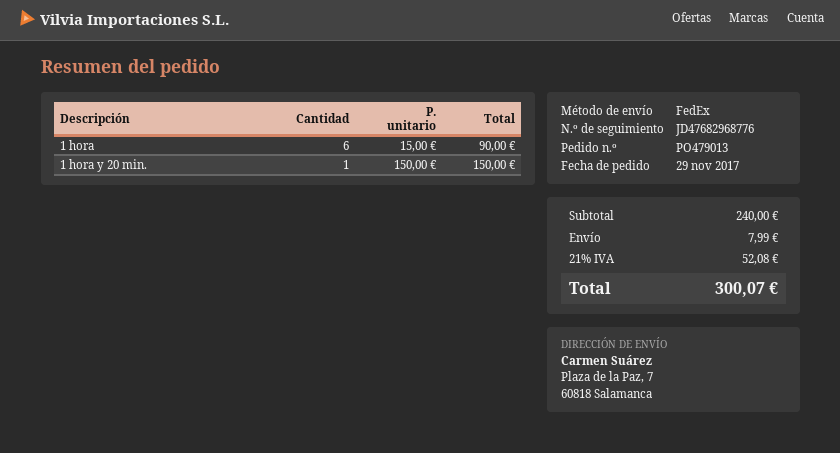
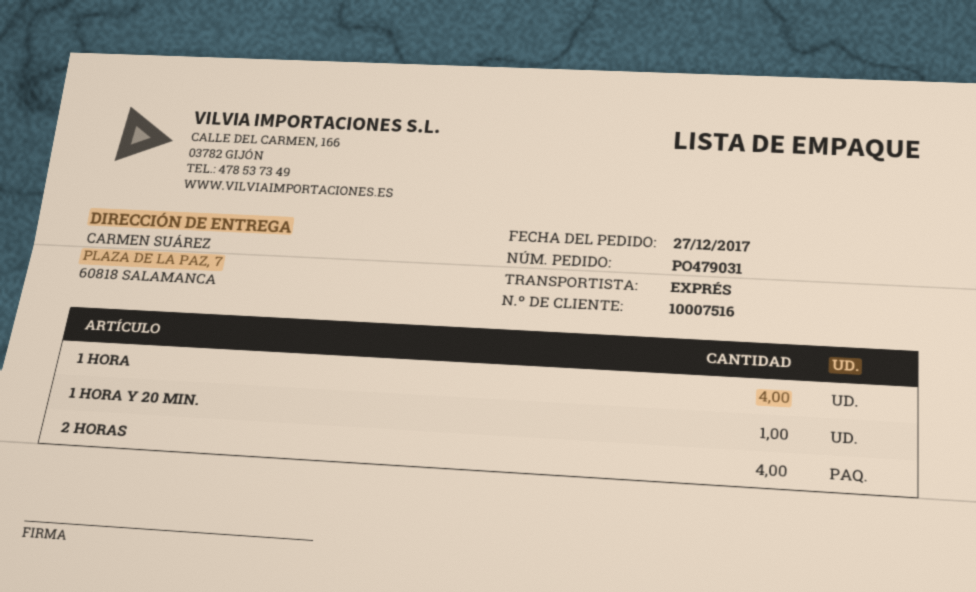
order number: PO479013 -> PO479031
order date: 2017-11-29 -> 2017-12-27
shipping method: FedEx -> express
1 hora: 6 -> 4
2 HORAS: none -> 4

